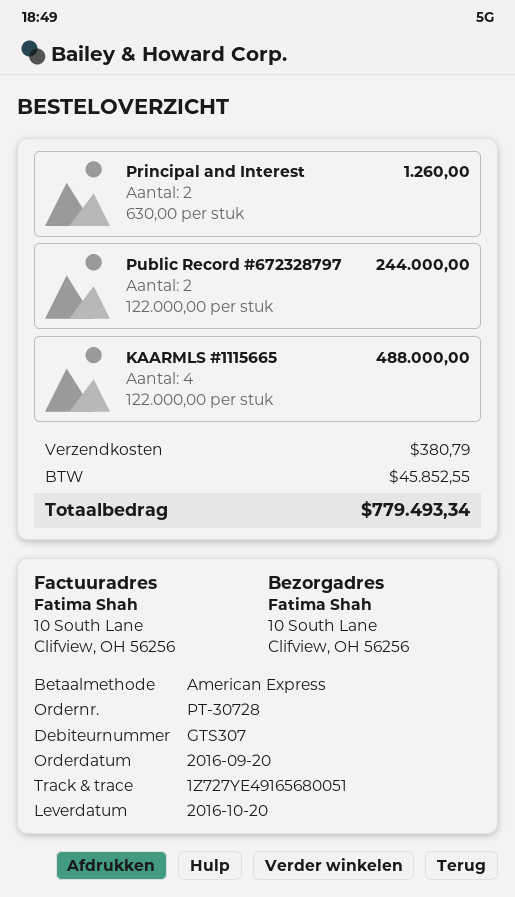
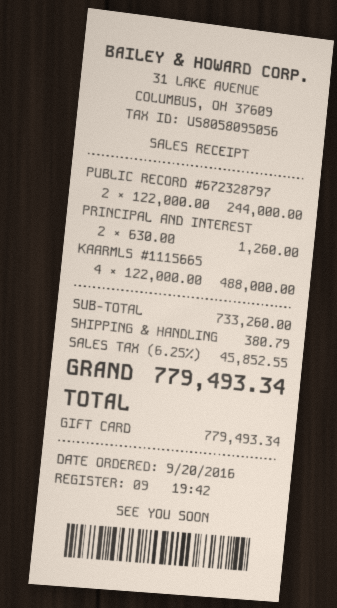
payment method: American Express -> gift card

